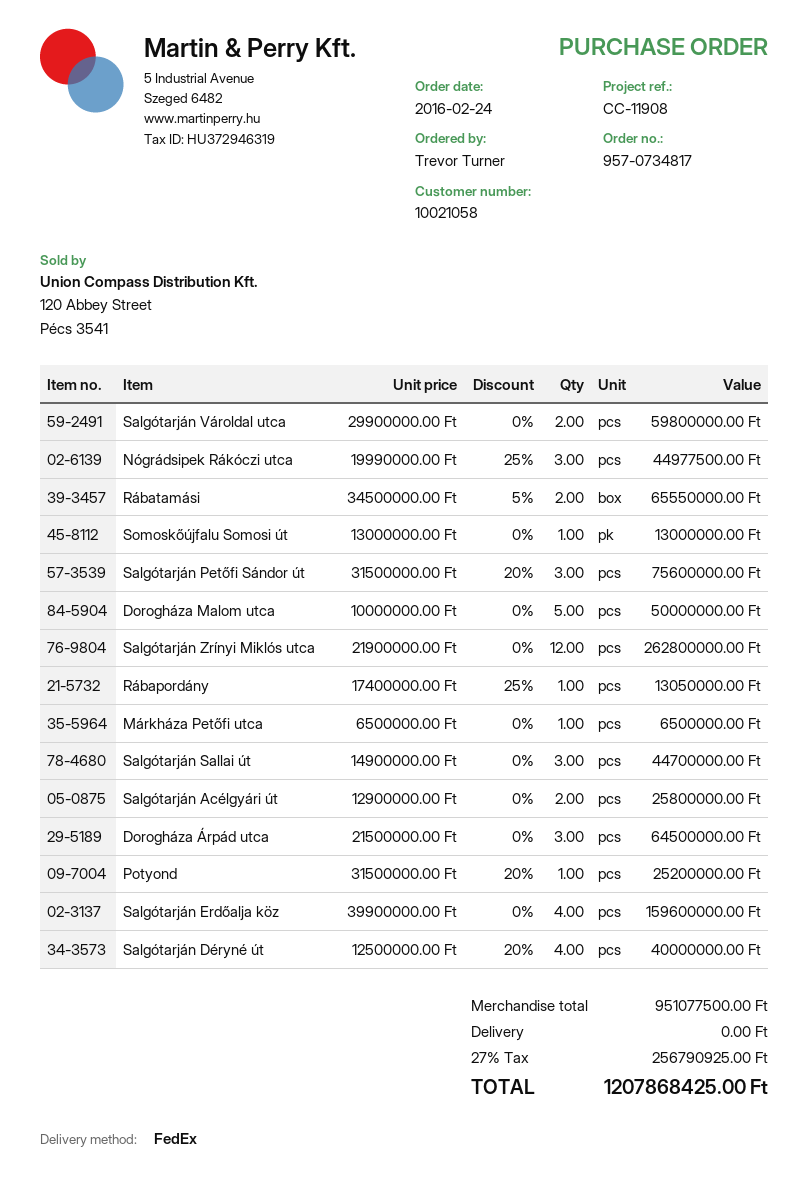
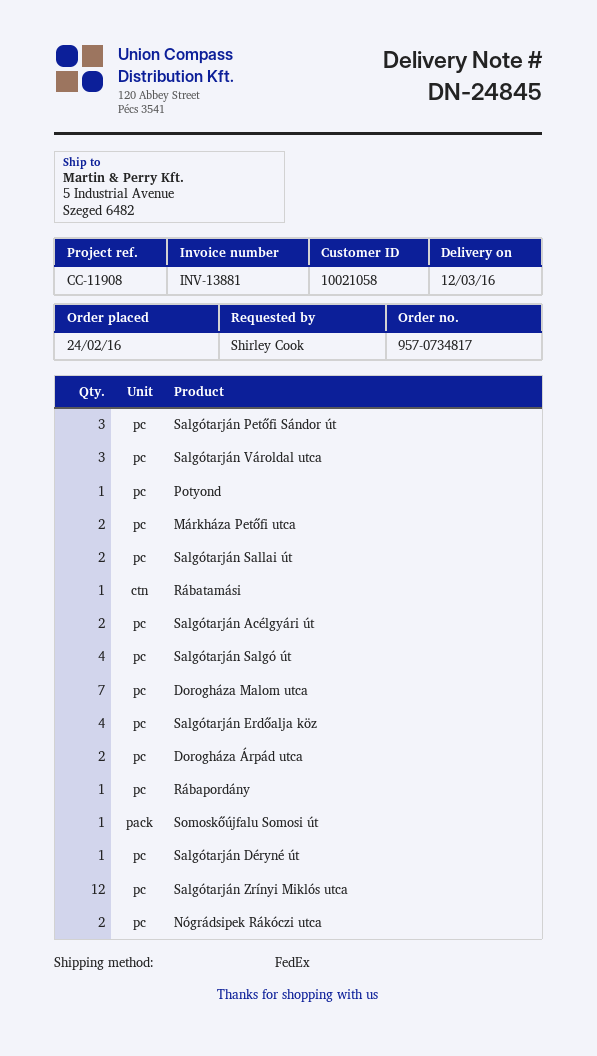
ordered by: Trevor Turner -> Shirley Cook
Salgótarján Vároldal utca: 2 -> 3
Nógrádsipek Rákóczi utca: 3 -> 2
Rábatamási: 2 -> 1
Dorogháza Malom utca: 5 -> 7
Márkháza Petőfi utca: 1 -> 2
Salgótarján Sallai út: 3 -> 2
Dorogháza Árpád utca: 3 -> 2
Salgótarján Déryné út: 4 -> 1
Salgótarján Salgó út: none -> 4

